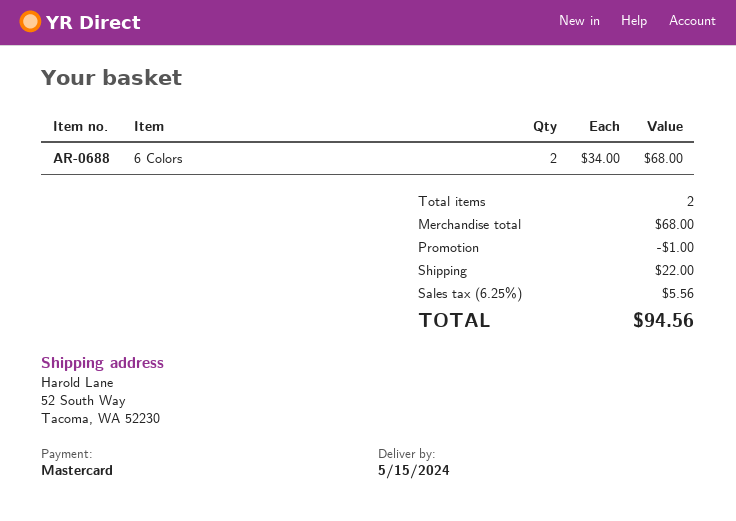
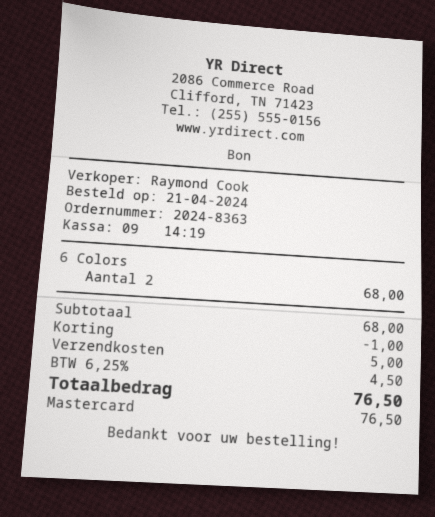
shipping: 22.00 -> 5.00
tax: 6.25% = 5.56 -> 6.25% = 4.50
total: 94.56 -> 76.50

